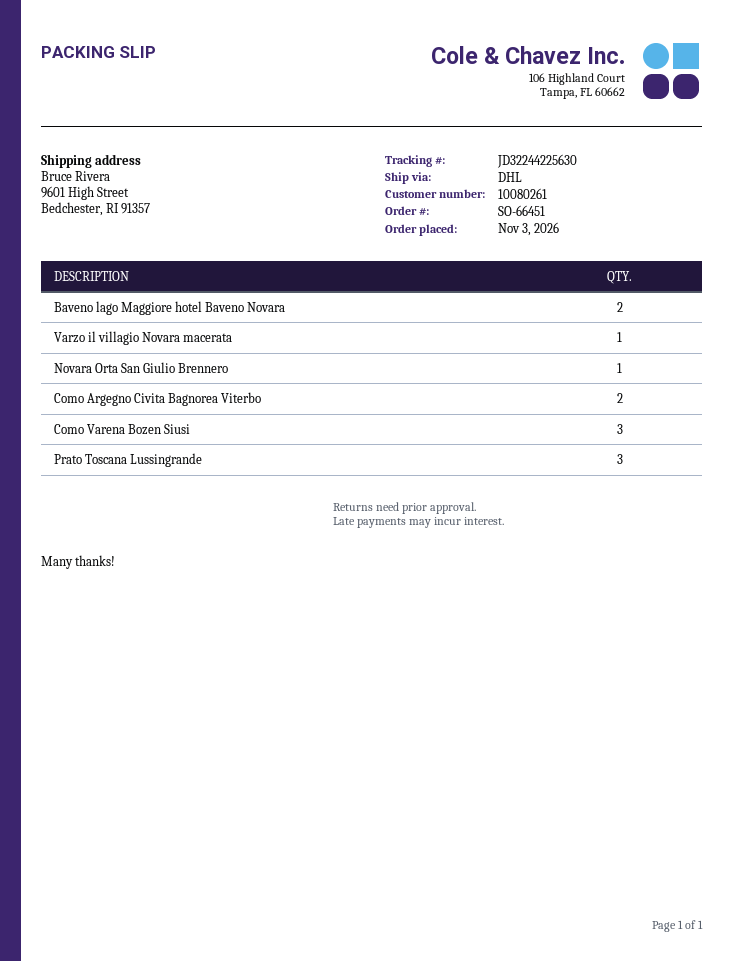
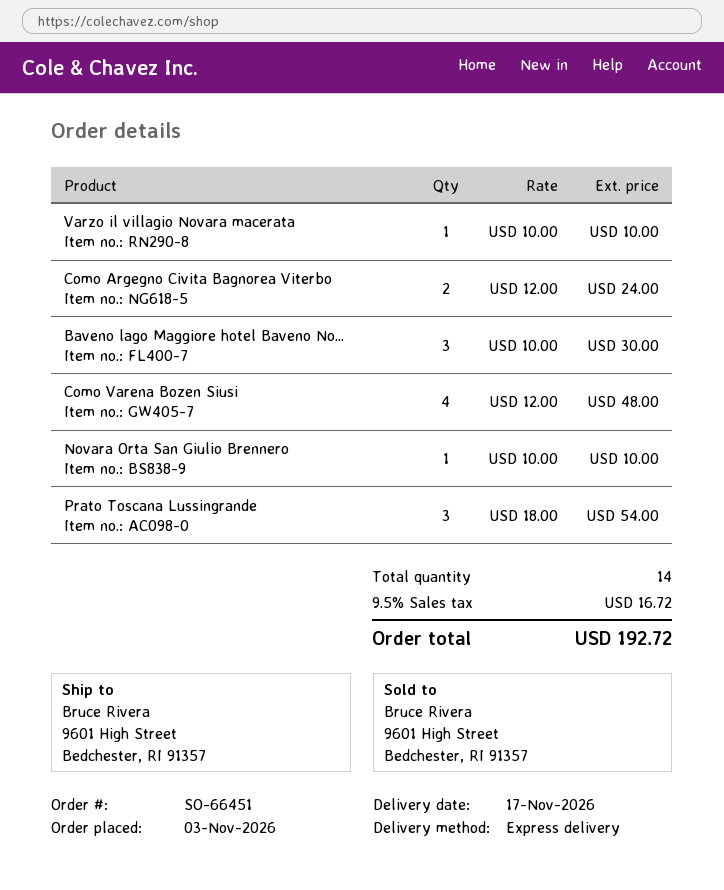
shipping method: DHL -> express
Baveno lago Maggiore hotel Baveno Novara: 2 -> 3
Como Varena Bozen Siusi: 3 -> 4

